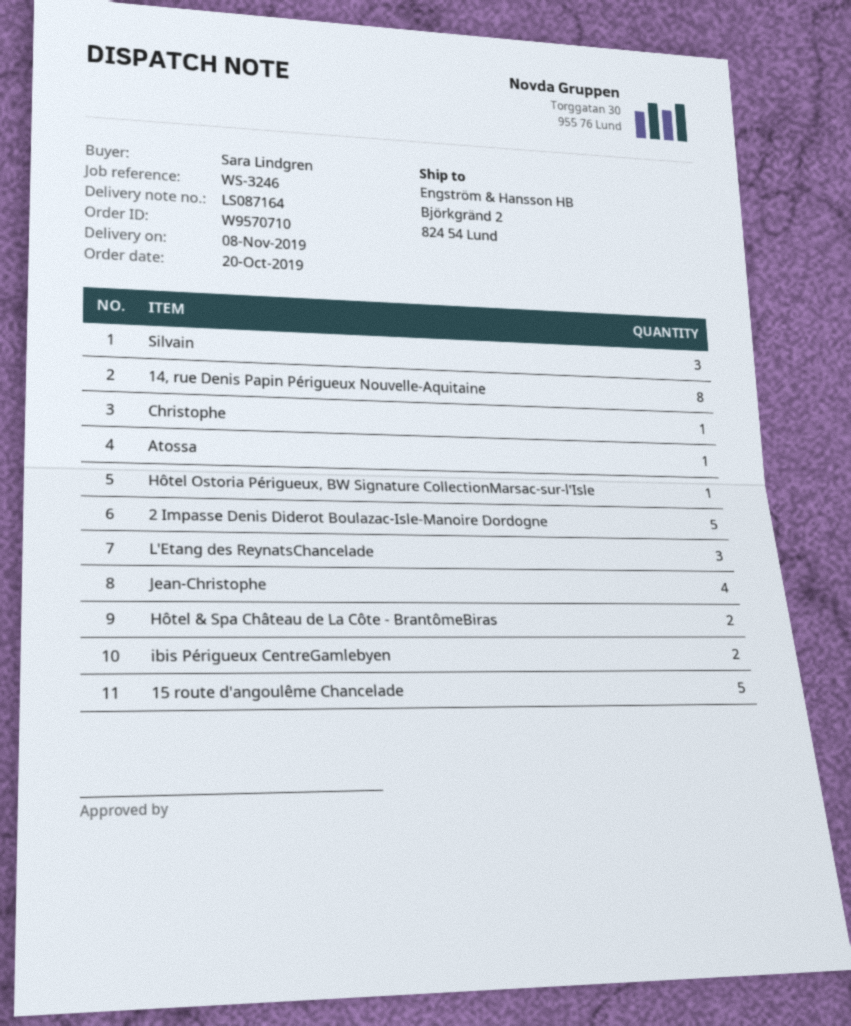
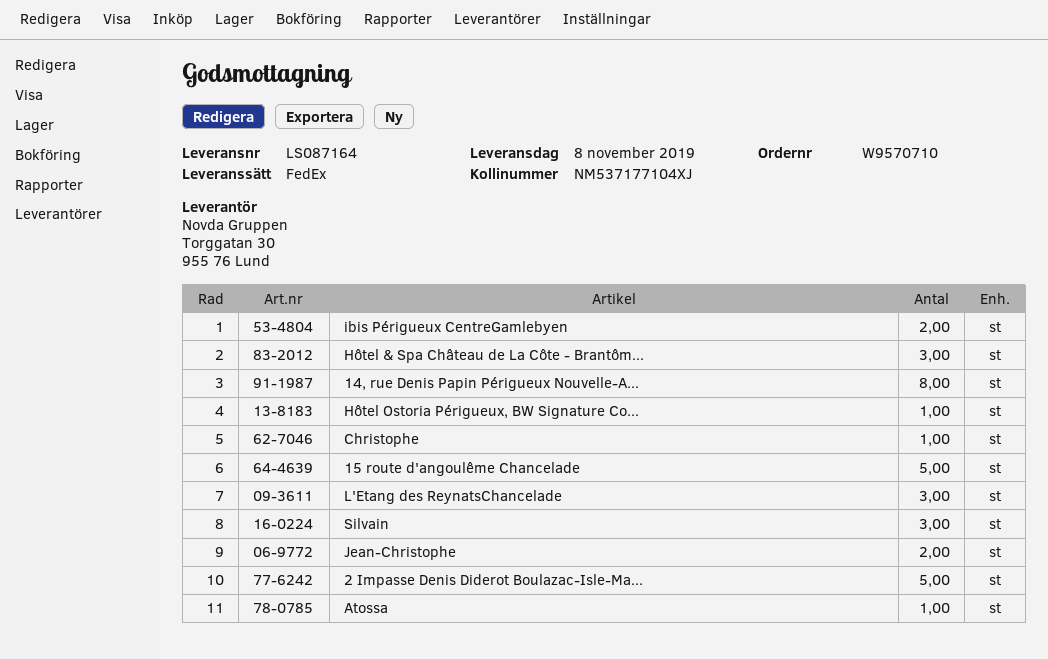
Jean-Christophe: 4 -> 2
Hôtel & Spa Château de La Côte - BrantômeBiras: 2 -> 3

